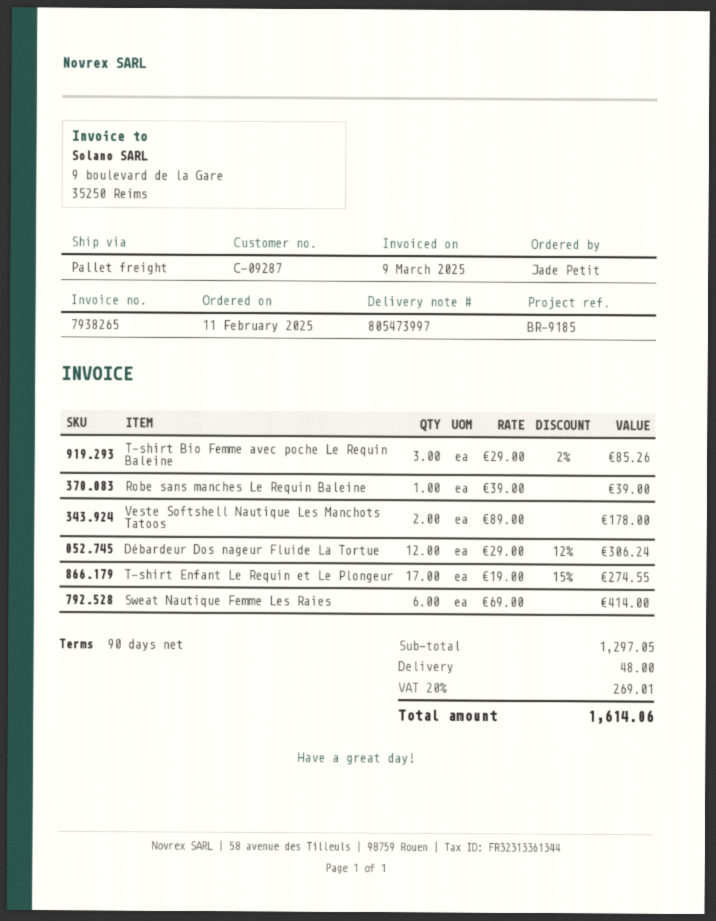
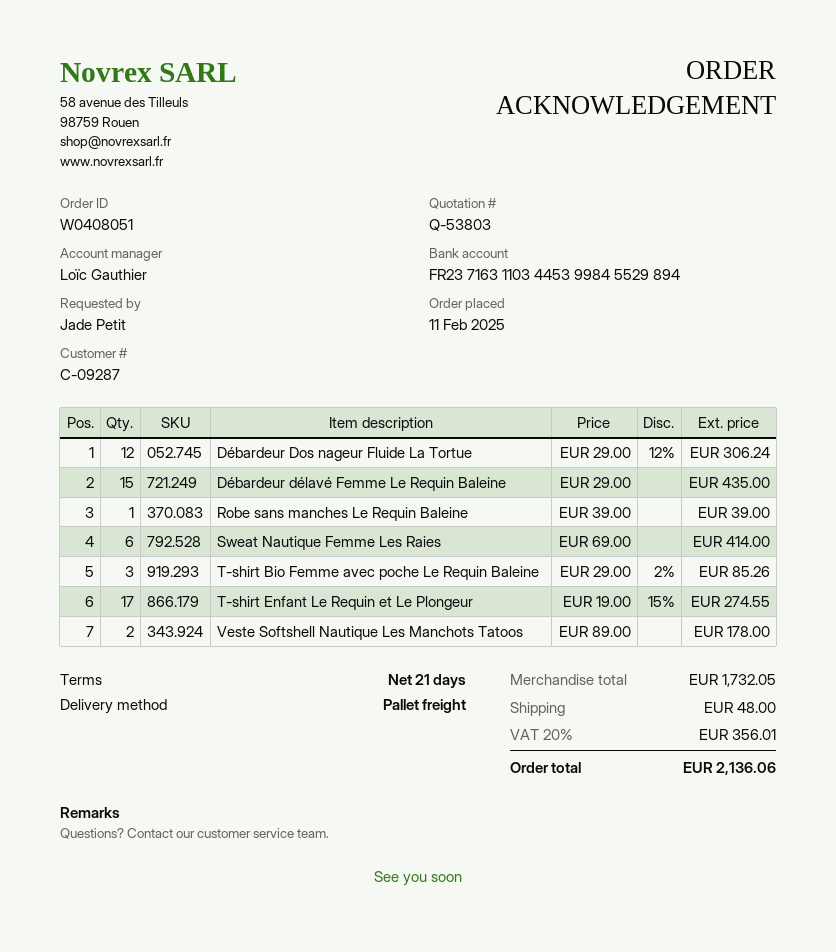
payment terms: 90 days -> 21 days
Débardeur délavé Femme Le Requin Baleine: none -> 15 x 29.00 = 435.00
subtotal: 1297.05 -> 1732.05
tax: 20% = 269.01 -> 20% = 356.01
total: 1614.06 -> 2136.06

